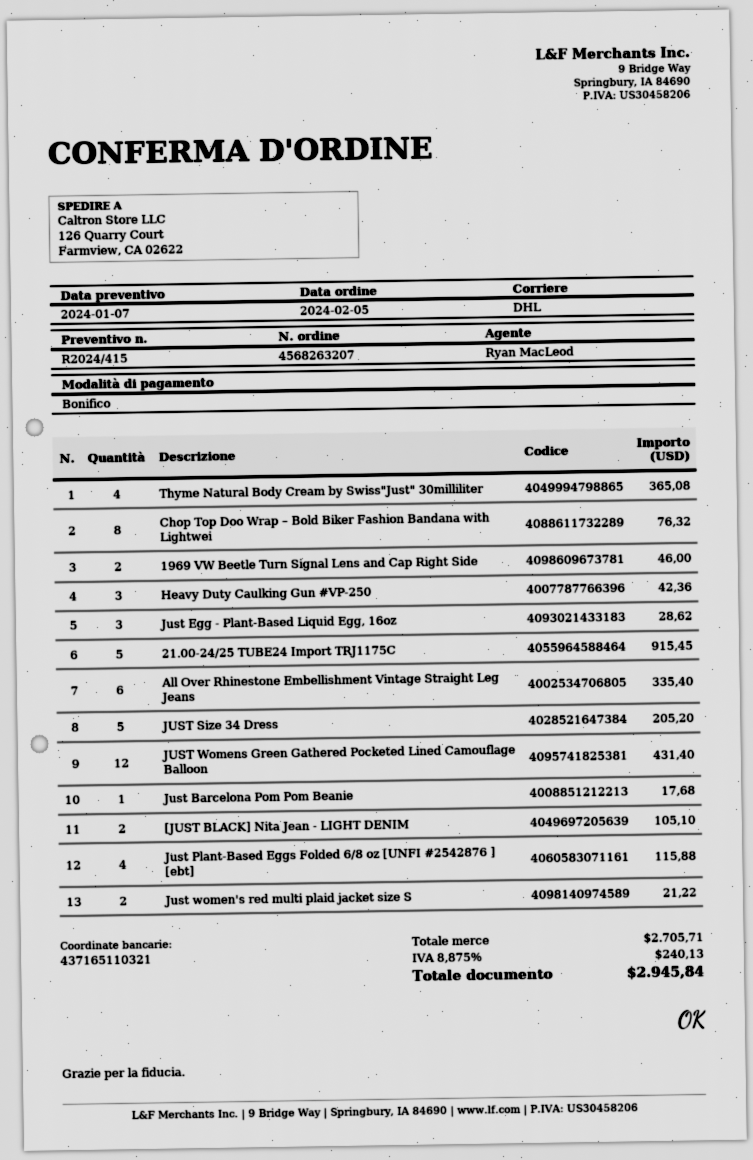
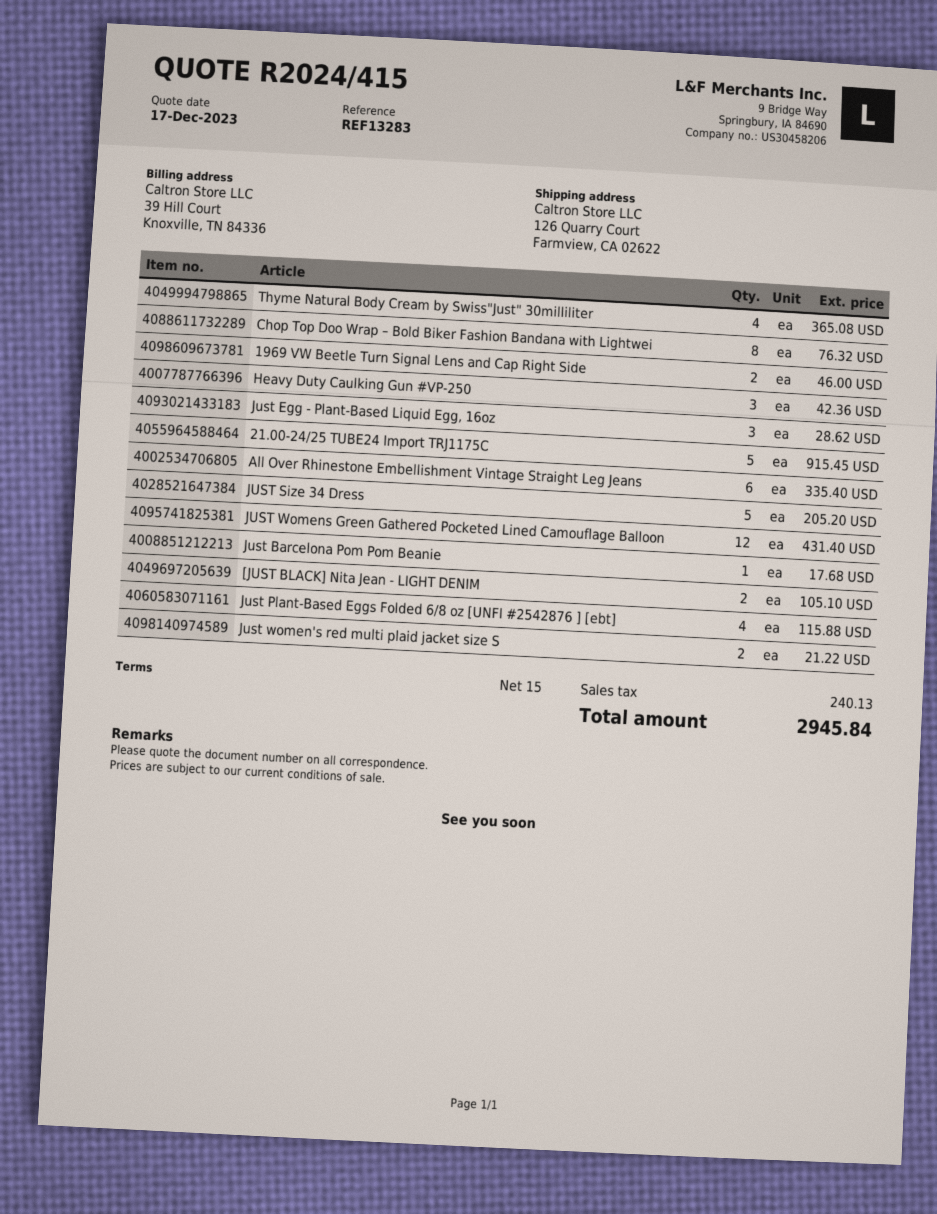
quote date: 2024-01-07 -> 2023-12-17

